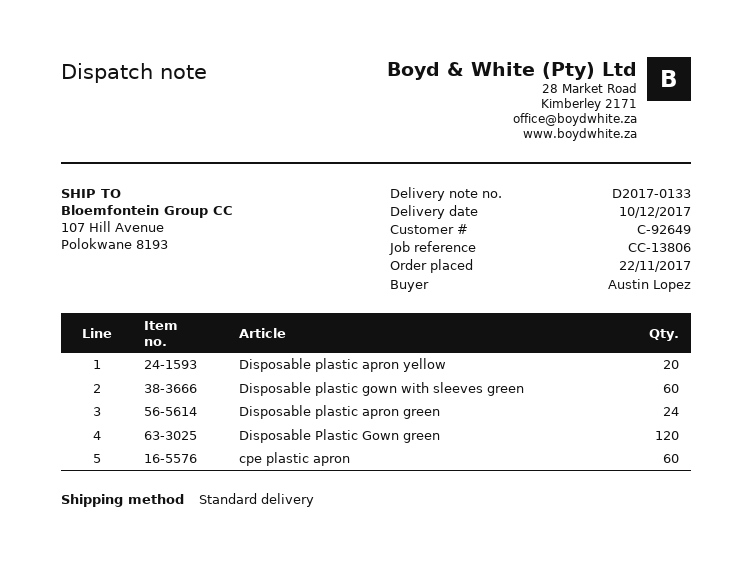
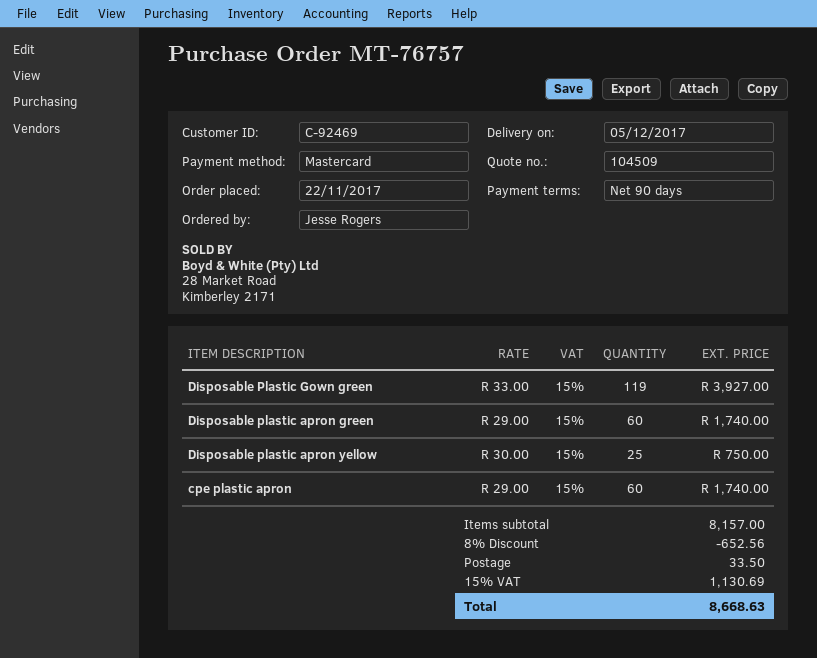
delivery date: 2017-12-10 -> 2017-12-05
customer number: C-92649 -> C-92469
ordered by: Austin Lopez -> Jesse Rogers
Disposable plastic apron yellow: 20 -> 25
Disposable plastic gown with sleeves green: 60 -> none
Disposable plastic apron green: 24 -> 60
Disposable Plastic Gown green: 120 -> 119

